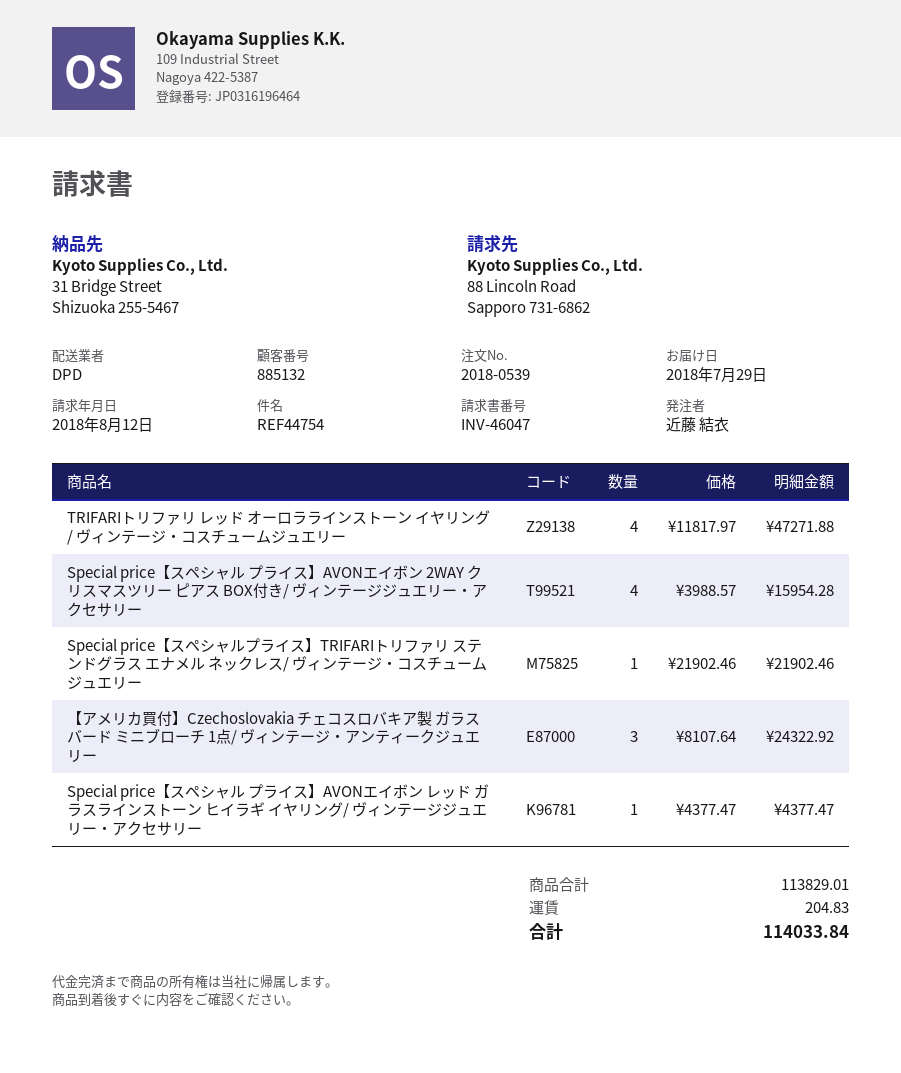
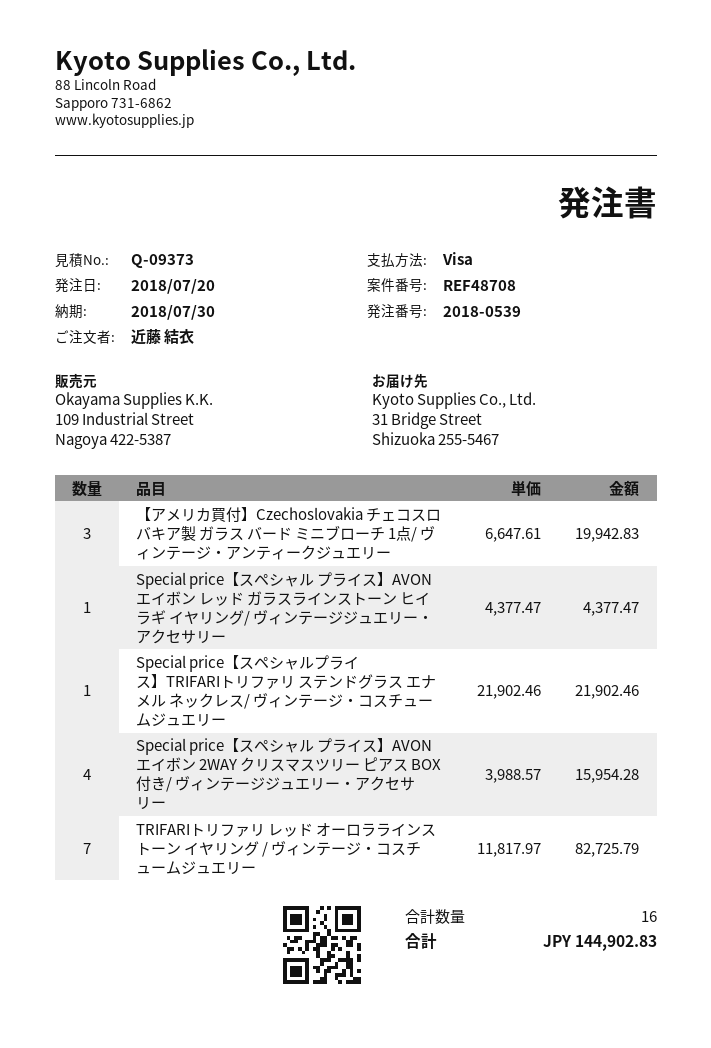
delivery date: 2018-07-29 -> 2018-07-30
reference: REF44754 -> REF48708
TRIFARIトリファリ レッド オーロララインストーン イヤリング / ヴィンテージ・コスチュームジュエリー: 4 x 11817.97 = 47271.88 -> 7 x 11817.97 = 82725.79
【アメリカ買付】Czechoslovakia チェコスロバキア製 ガラス バード ミニブローチ 1点/ ヴィンテージ・アンティークジュエリー: 3 x 8107.64 = 24322.92 -> 3 x 6647.61 = 19942.83
shipping: 204.83 -> none
total: 114033.84 -> 144902.83

